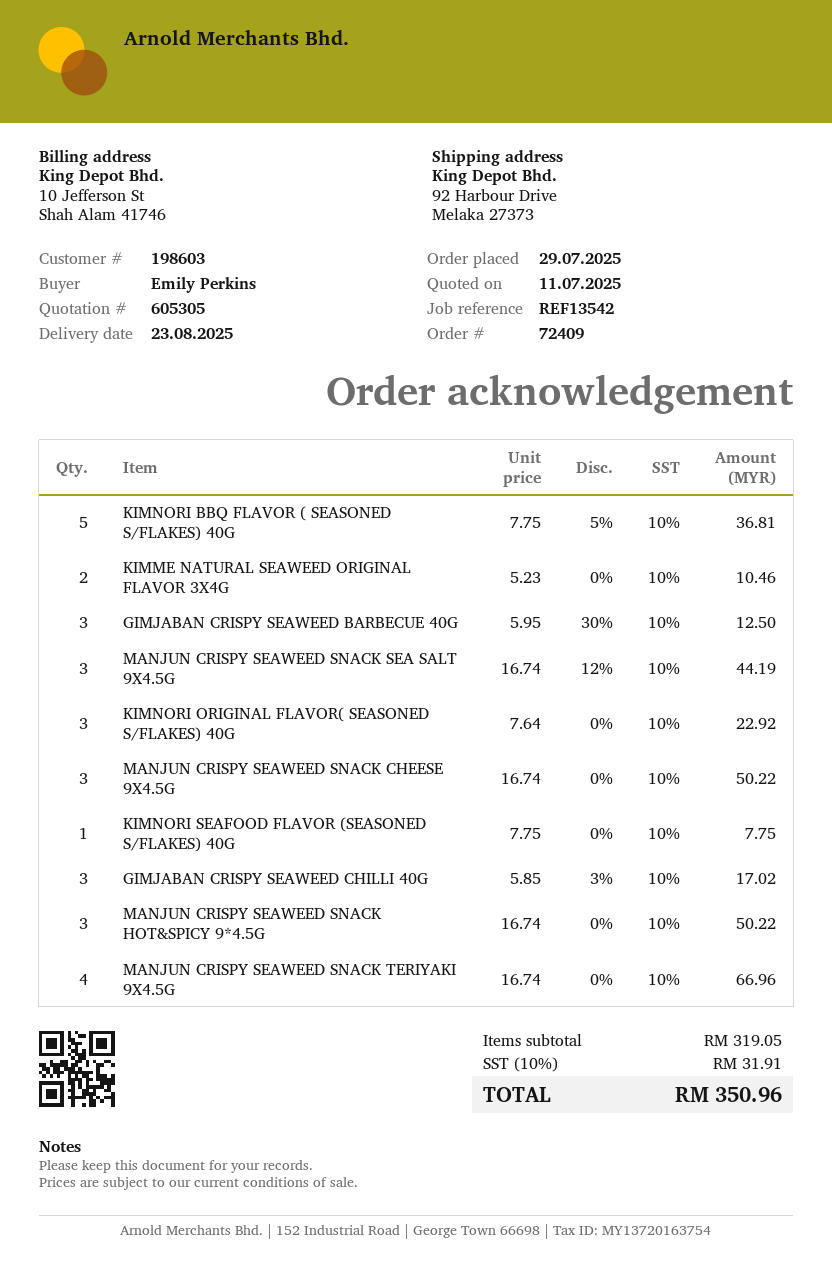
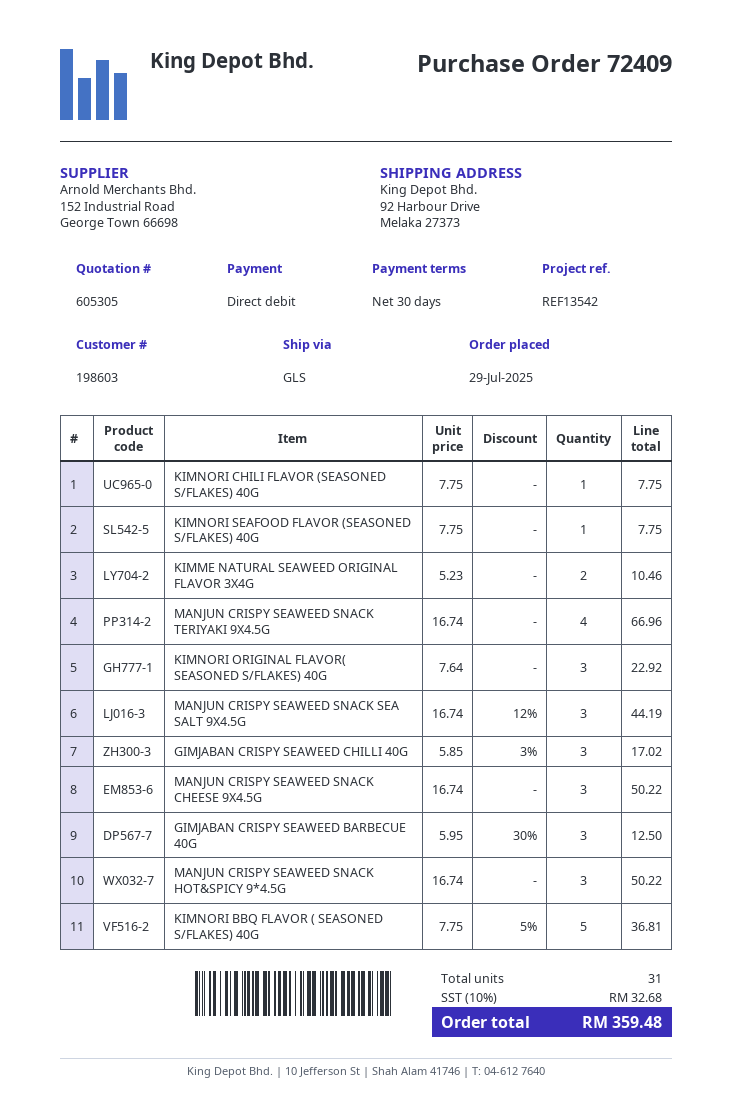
KIMNORI CHILI FLAVOR (SEASONED S/FLAKES) 40G: none -> 1 x 7.75 = 7.75
tax: 10% = 31.91 -> 10% = 32.68
total: 350.96 -> 359.48

